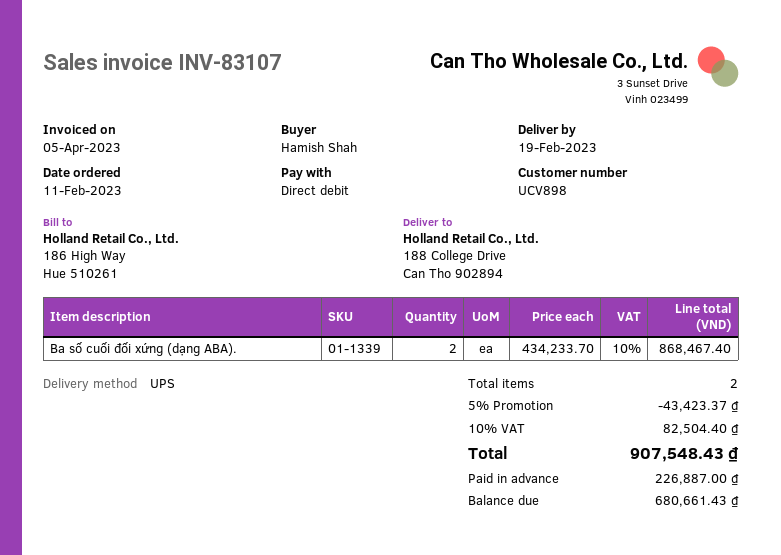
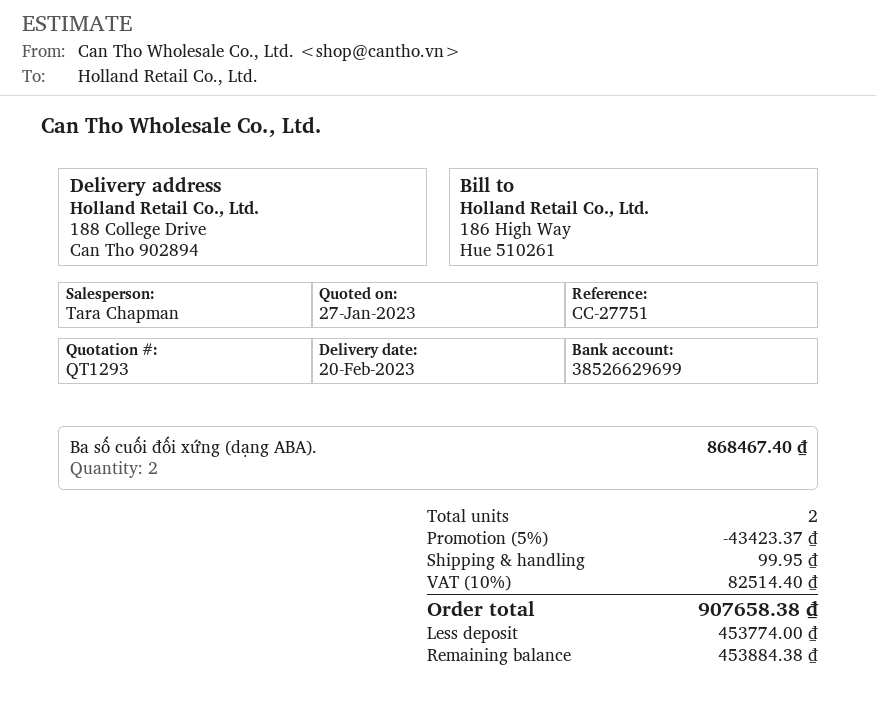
delivery date: 2023-02-19 -> 2023-02-20
shipping: none -> 99.95
tax: 10% = 82504.40 -> 10% = 82514.40
total: 907548.43 -> 907658.38
deposit: 226887.00 -> 453774.00
balance: 680661.43 -> 453884.38

